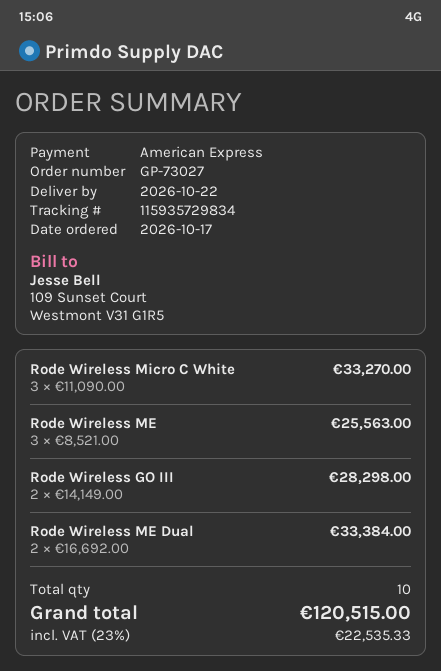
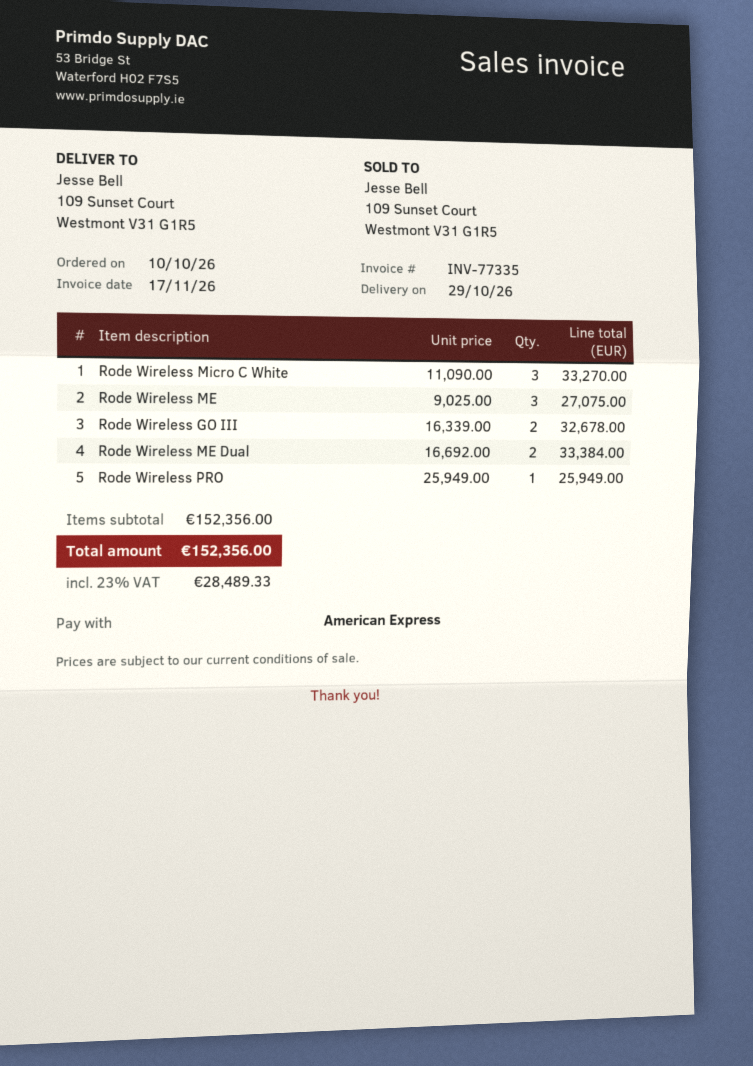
order date: 2026-10-17 -> 2026-10-10
delivery date: 2026-10-22 -> 2026-10-29
Rode Wireless ME: 3 x 8521.00 = 25563.00 -> 3 x 9025.00 = 27075.00
Rode Wireless GO III: 2 x 14149.00 = 28298.00 -> 2 x 16339.00 = 32678.00
Rode Wireless PRO: none -> 1 x 25949.00 = 25949.00
tax: 23% = 22535.33 -> 23% = 28489.33
total: 120515.00 -> 152356.00

